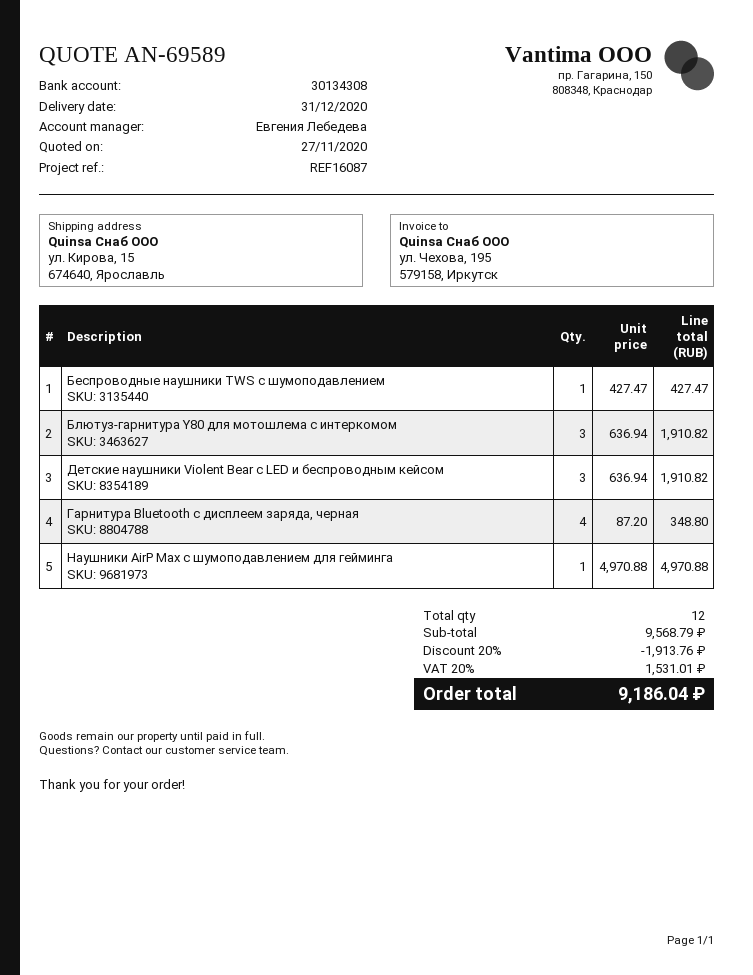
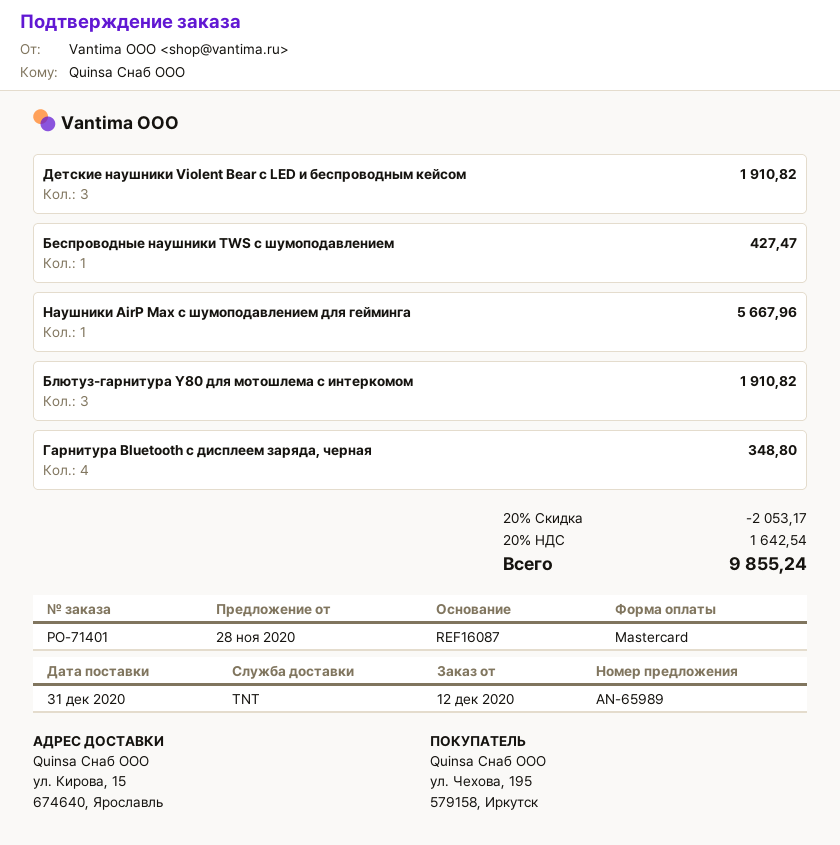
quote number: AN-69589 -> AN-65989
quote date: 2020-11-27 -> 2020-11-28
Наушники AirP Max с шумоподавлением для гейминга: 1 for 4970.88 -> 1 for 5667.96
discount: 20% = 1913.76 -> 20% = 2053.17
tax: 20% = 1531.01 -> 20% = 1642.54
total: 9186.04 -> 9855.24

